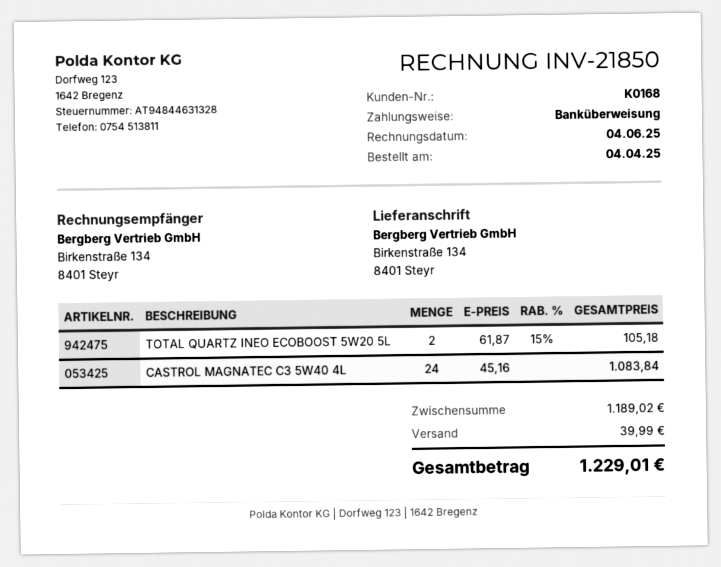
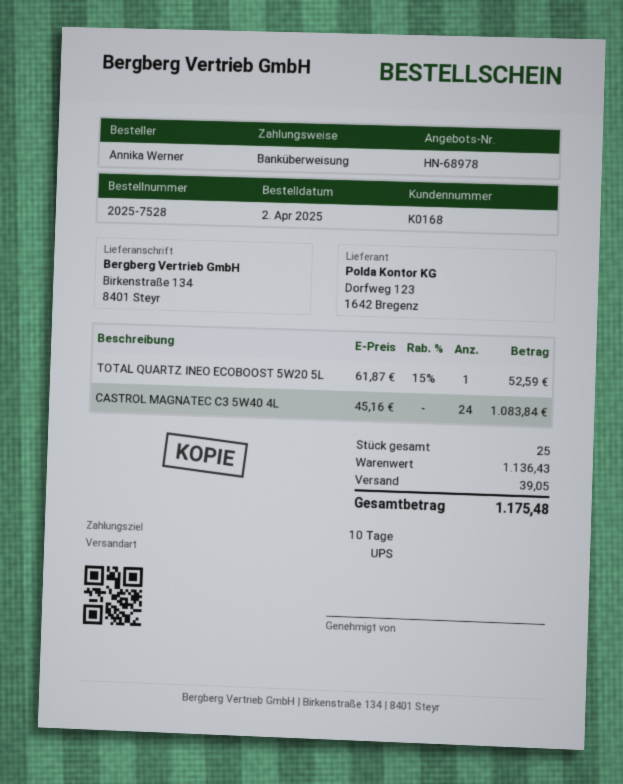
order date: 2025-04-04 -> 2025-04-02
TOTAL QUARTZ INEO ECOBOOST 5W20 5L: 2 x 61.87 - 15% = 105.18 -> 1 x 61.87 - 15% = 52.59
subtotal: 1189.02 -> 1136.43
shipping: 39.99 -> 39.05
total: 1229.01 -> 1175.48

